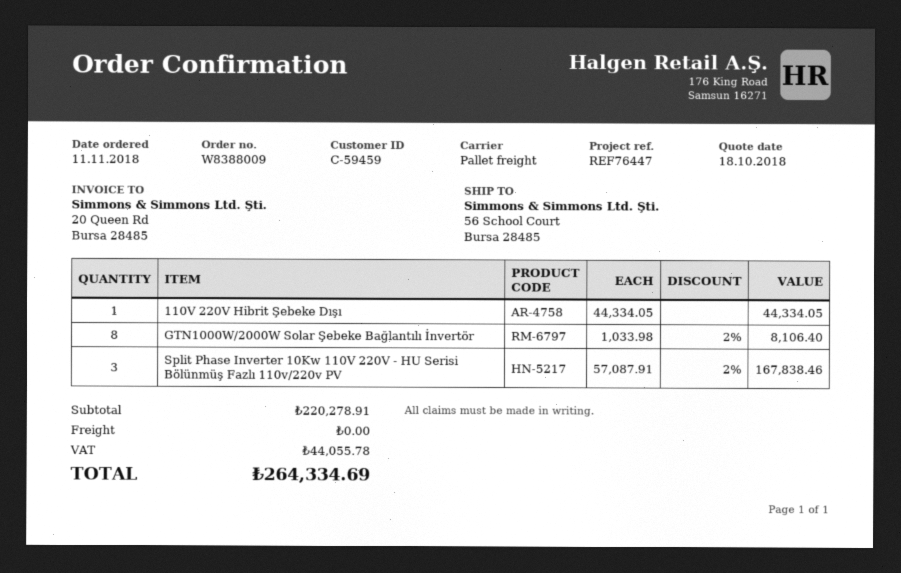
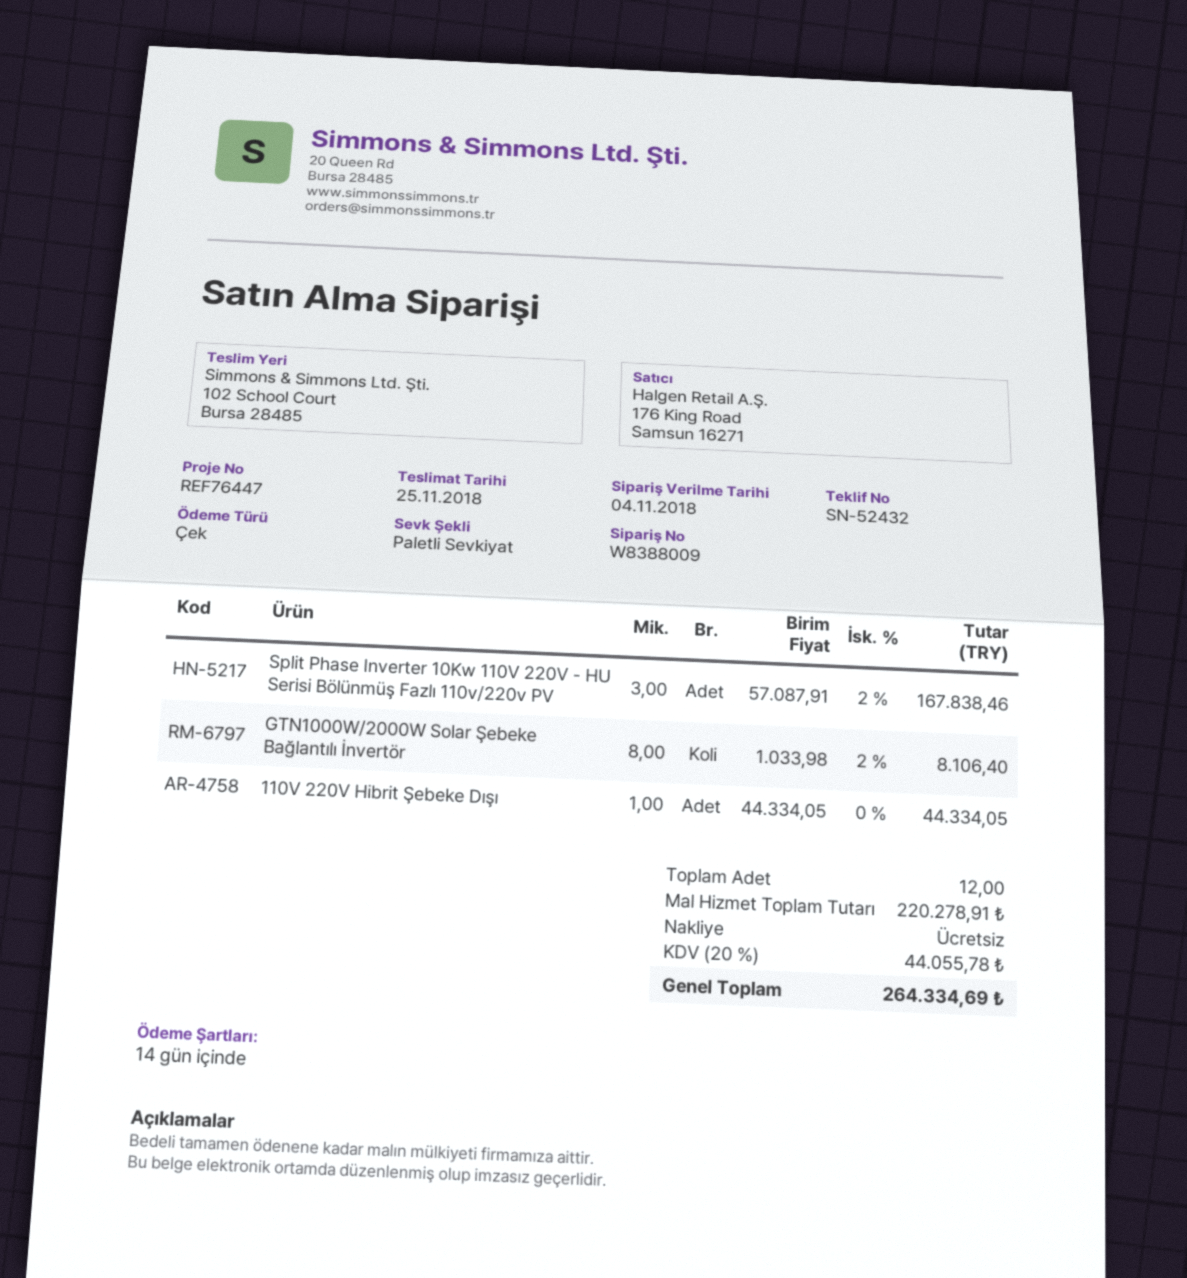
order date: 2018-11-11 -> 2018-11-04
ship to: 56 School Court, Bursa 28485 -> 102 School Court, Bursa 28485

